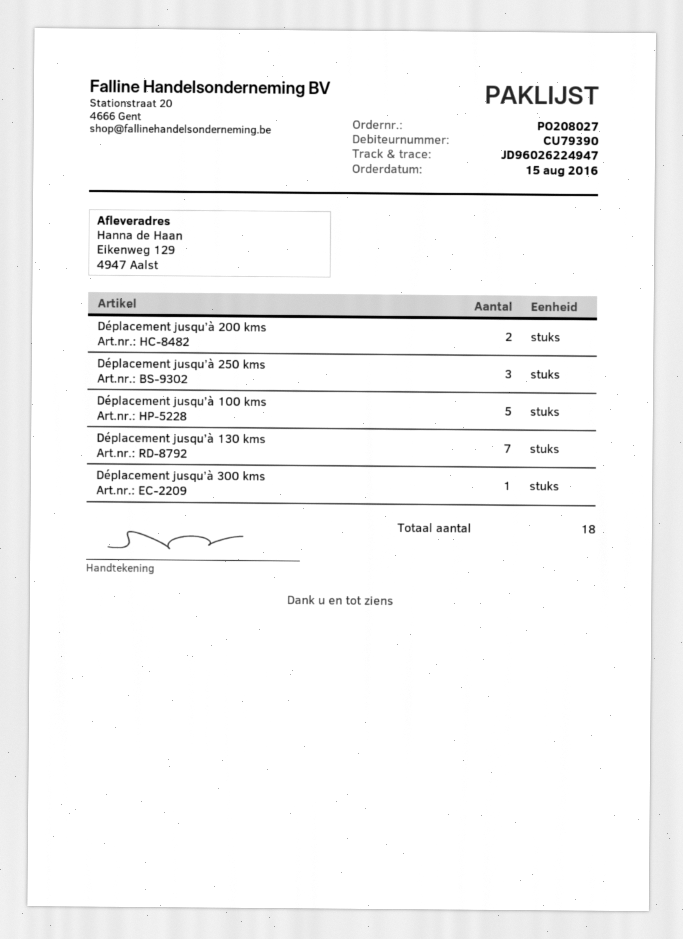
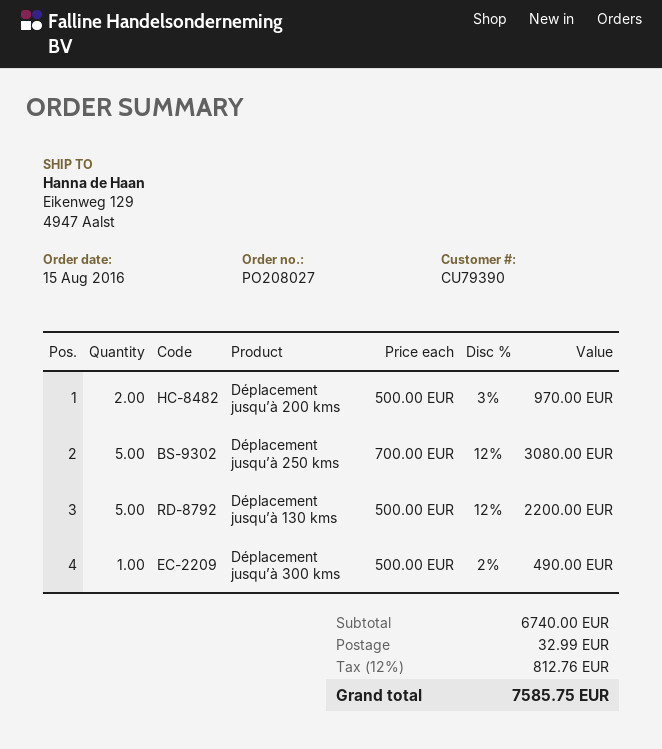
Déplacement jusqu’à 250 kms: 3 -> 5
Déplacement jusqu’à 100 kms: 5 -> none
Déplacement jusqu’à 130 kms: 7 -> 5

